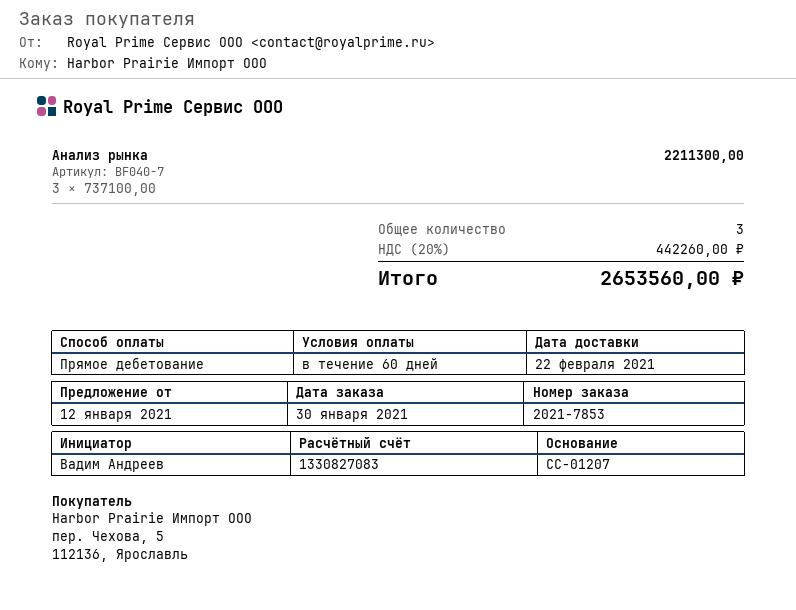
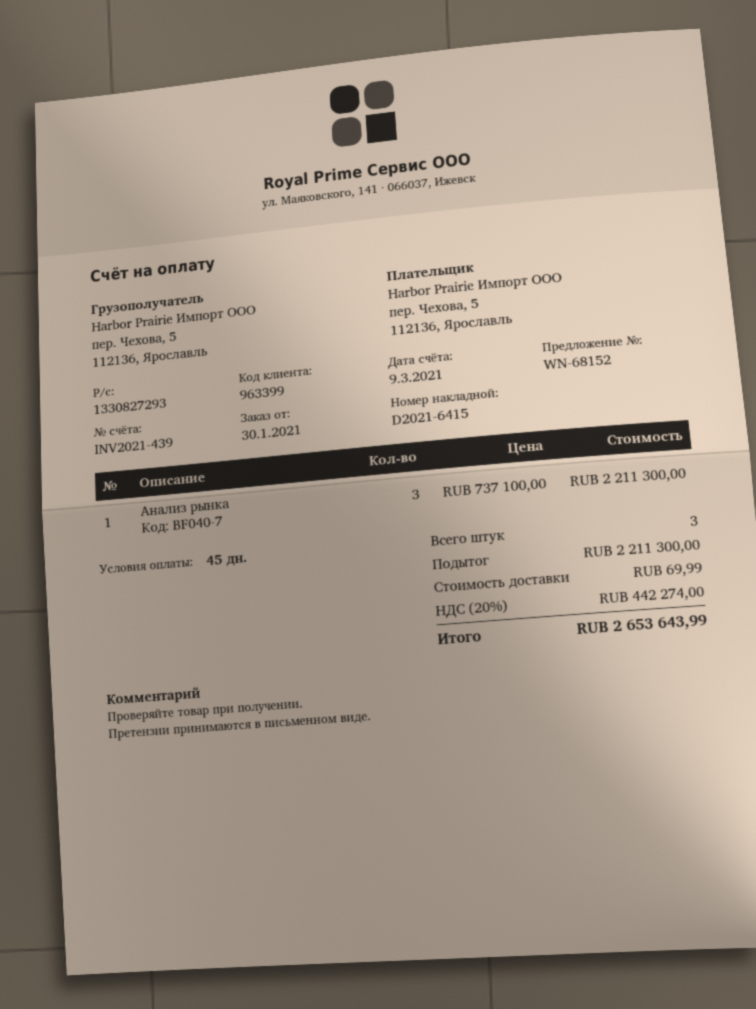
payment terms: 60 days -> 45 days
bank account: 1330827083 -> 1330827293
shipping: none -> 69.99
tax: 20% = 442260.00 -> 20% = 442274.00
total: 2653560.00 -> 2653643.99

